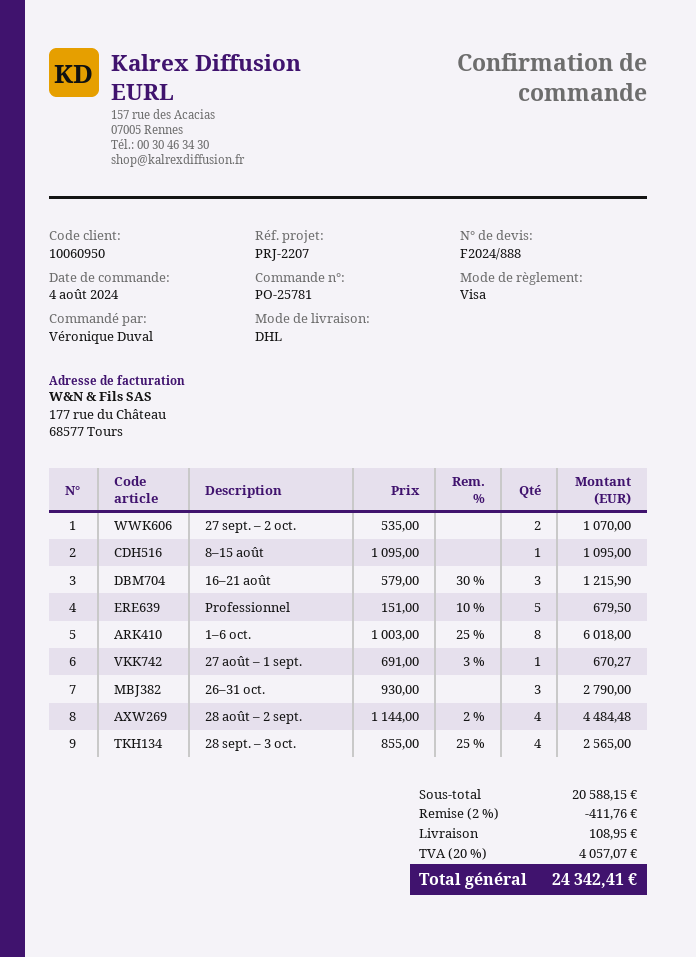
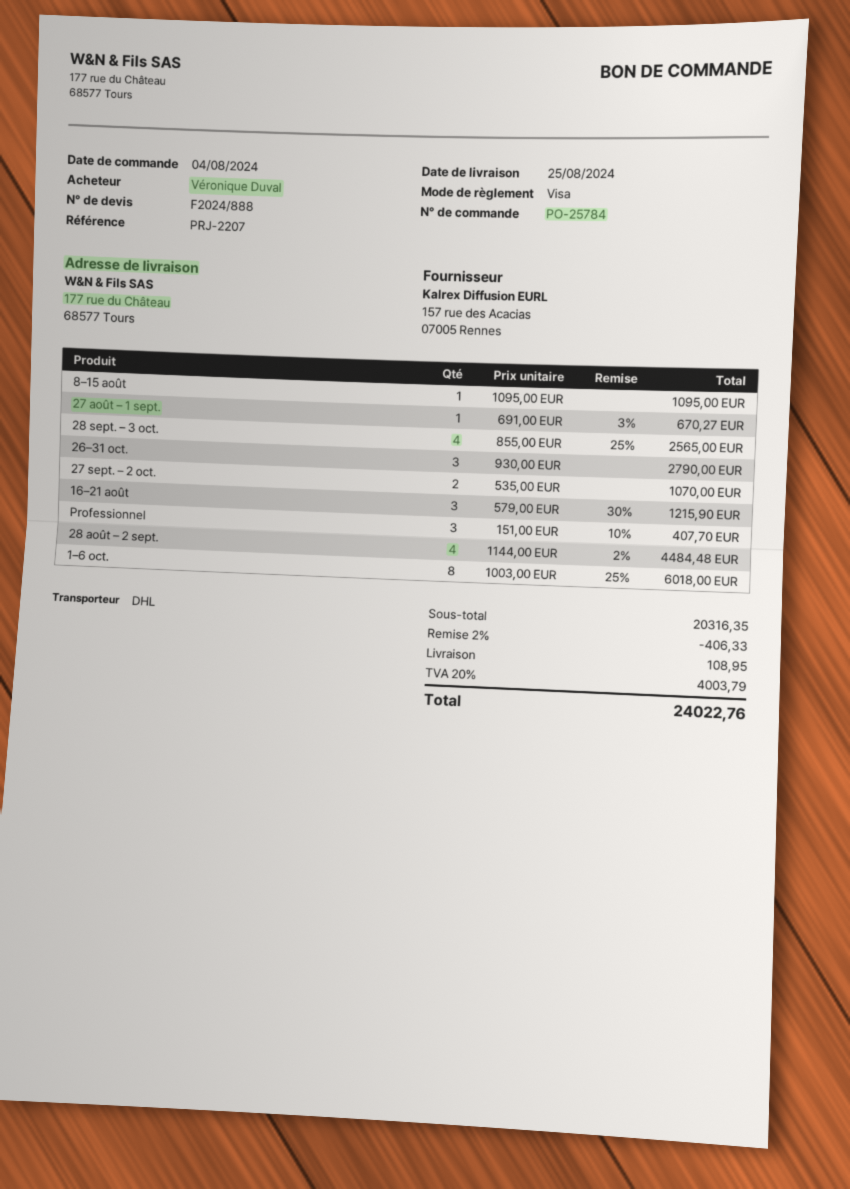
order number: PO-25781 -> PO-25784
Professionnel: 5 x 151.00 - 10% = 679.50 -> 3 x 151.00 - 10% = 407.70
subtotal: 20588.15 -> 20316.35
discount: 2% = 411.76 -> 2% = 406.33
tax: 20% = 4057.07 -> 20% = 4003.79
total: 24342.41 -> 24022.76

